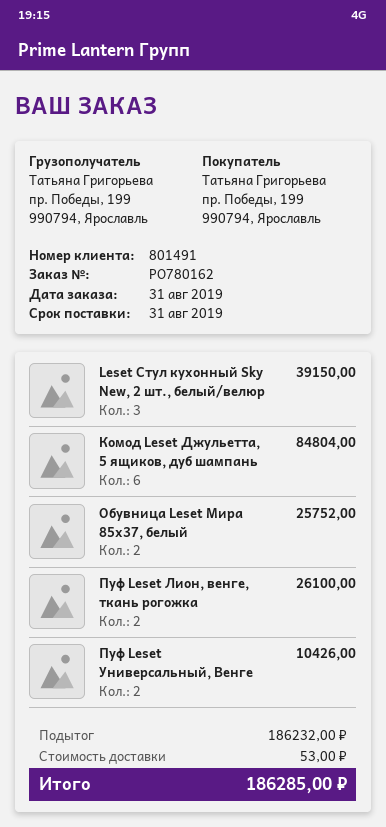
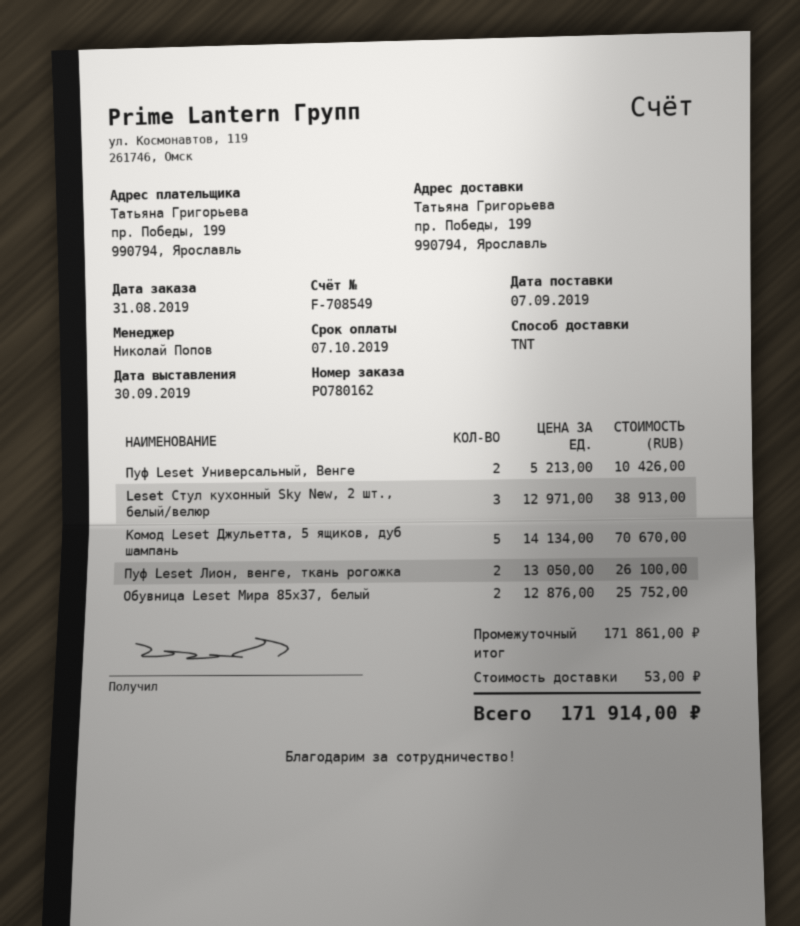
delivery date: 2019-08-31 -> 2019-09-07
Leset Стул кухонный Sky New, 2 шт., белый/велюр: 3 for 39150.00 -> 3 for 38913.00
Комод Leset Джульетта, 5 ящиков, дуб шампань: 6 for 84804.00 -> 5 for 70670.00
subtotal: 186232.00 -> 171861.00
total: 186285.00 -> 171914.00

